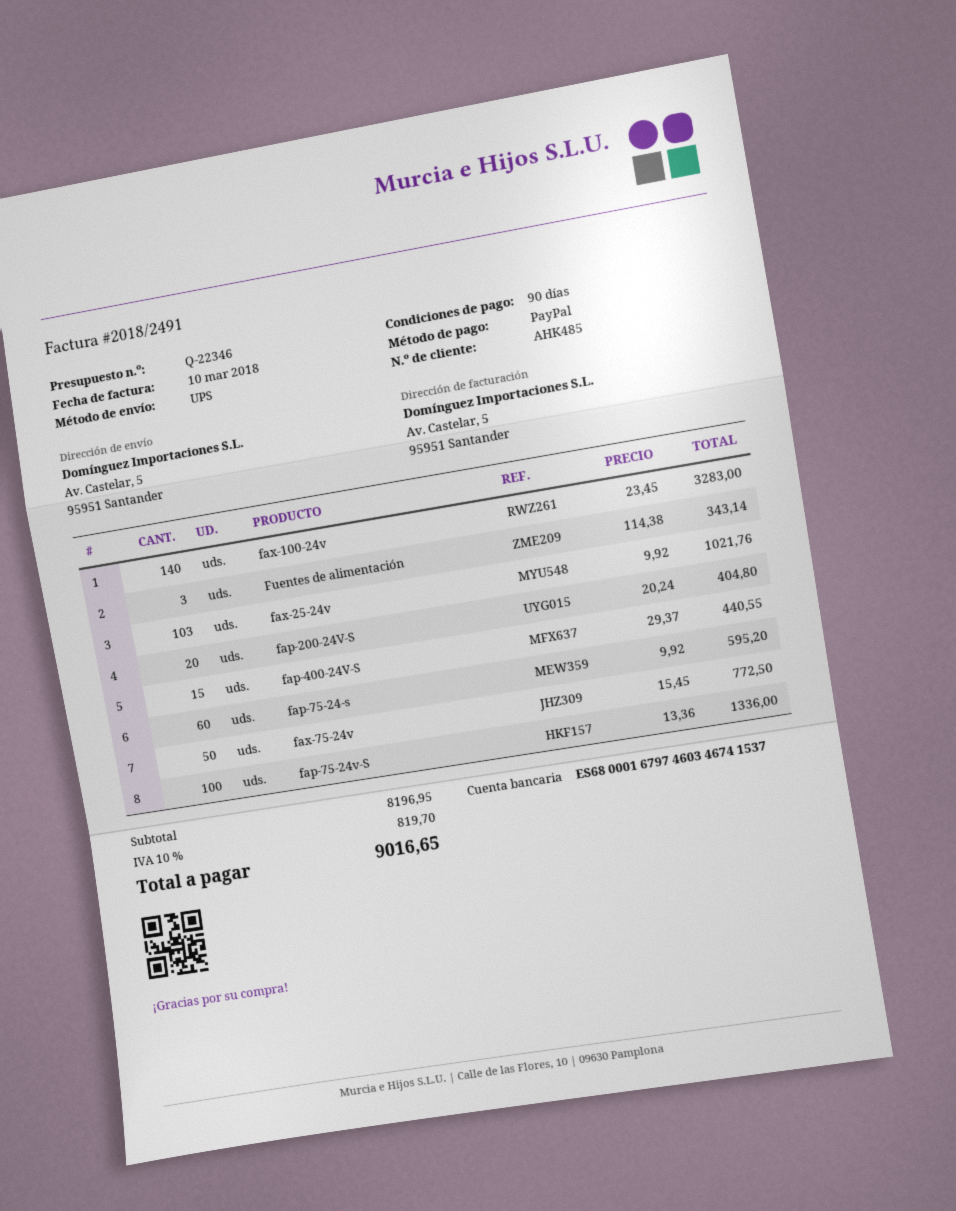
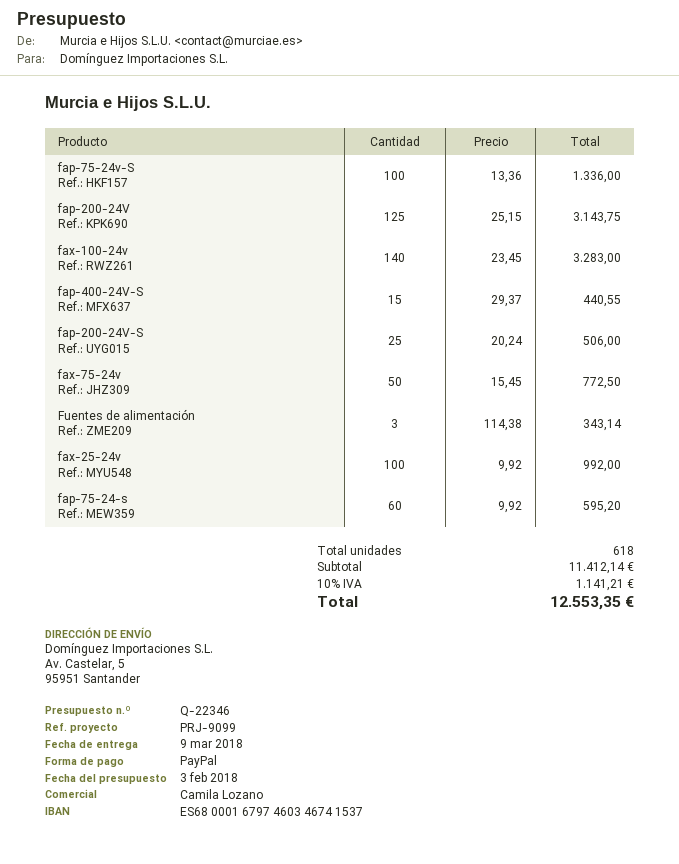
fax-25-24v: 103 x 9.92 = 1021.76 -> 100 x 9.92 = 992.00
fap-200-24V-S: 20 x 20.24 = 404.80 -> 25 x 20.24 = 506.00
fap-200-24V: none -> 125 x 25.15 = 3143.75
subtotal: 8196.95 -> 11412.14
tax: 10% = 819.70 -> 10% = 1141.21
total: 9016.65 -> 12553.35

